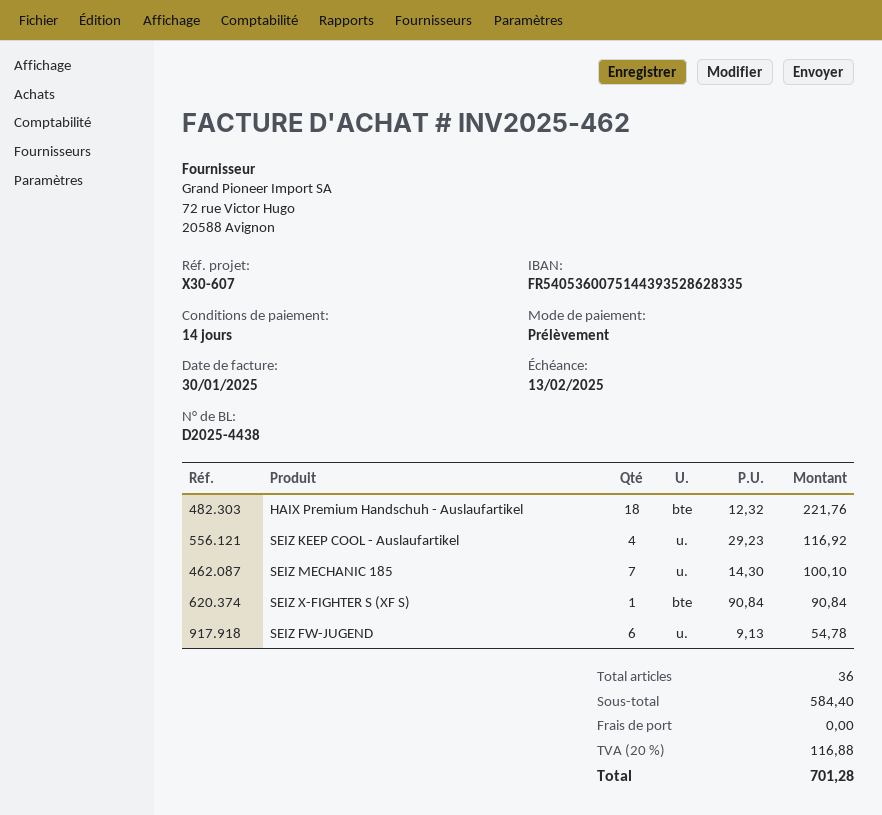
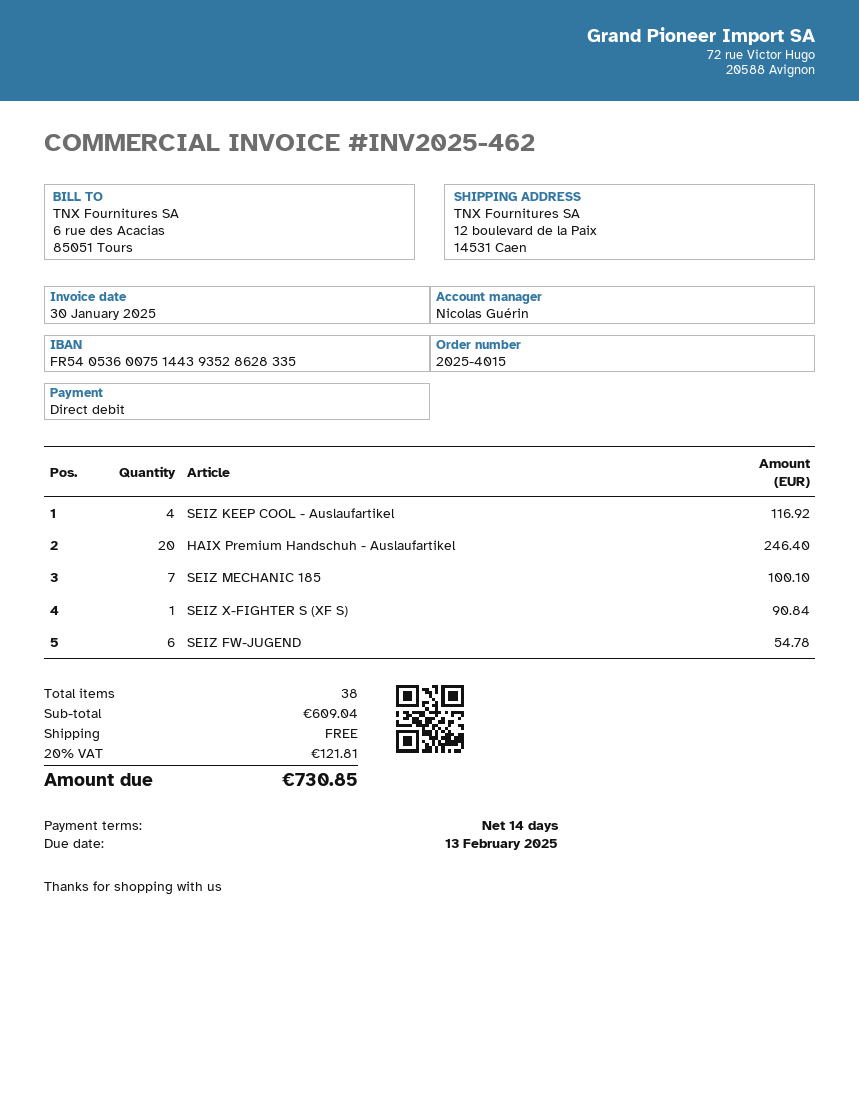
HAIX Premium Handschuh - Auslaufartikel: 18 for 221.76 -> 20 for 246.40
total quantity: 36 -> 38
subtotal: 584.40 -> 609.04
tax: 20% = 116.88 -> 20% = 121.81
total: 701.28 -> 730.85

